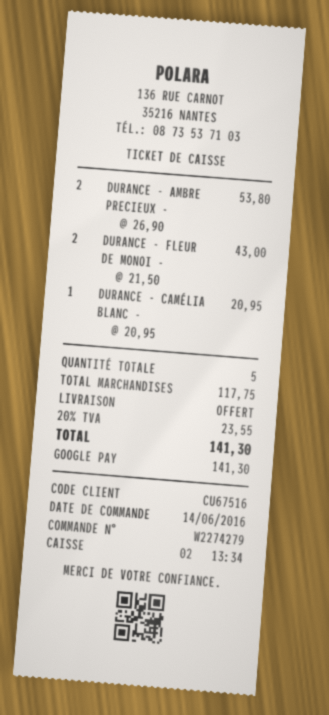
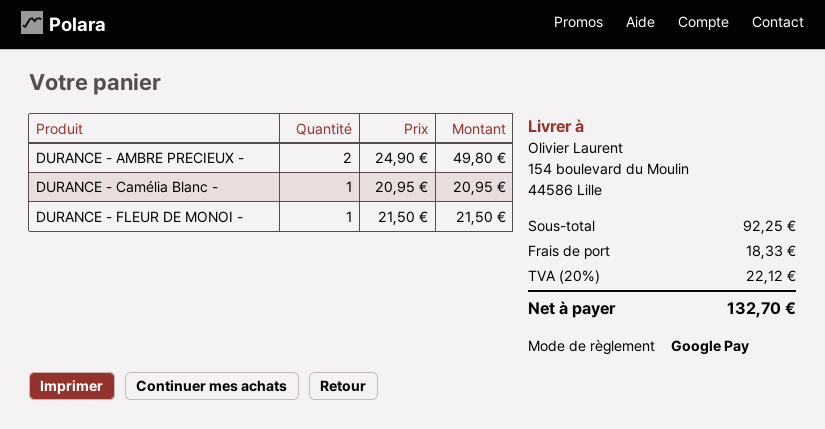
DURANCE - AMBRE PRECIEUX -: 2 x 26.90 = 53.80 -> 2 x 24.90 = 49.80
DURANCE - FLEUR DE MONOI -: 2 x 21.50 = 43.00 -> 1 x 21.50 = 21.50
subtotal: 117.75 -> 92.25
shipping: 0.00 -> 18.33
tax: 20% = 23.55 -> 20% = 22.12
total: 141.30 -> 132.70

